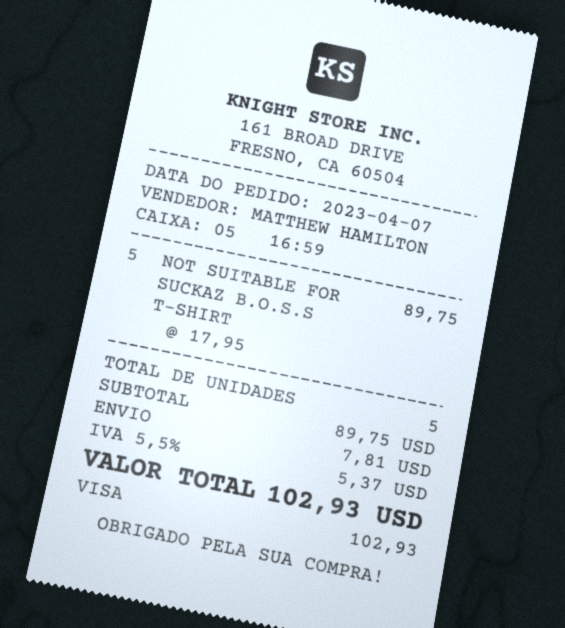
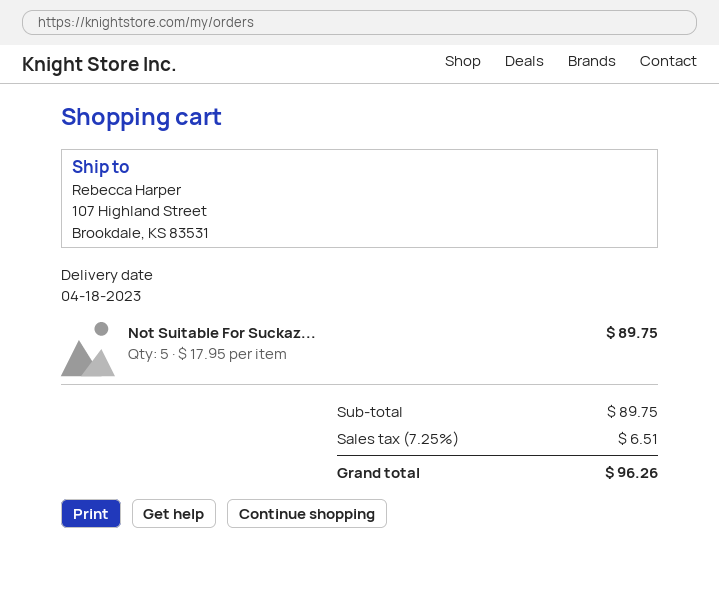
shipping: 7.81 -> none
tax: 5.5% = 5.37 -> 7.25% = 6.51
total: 102.93 -> 96.26

